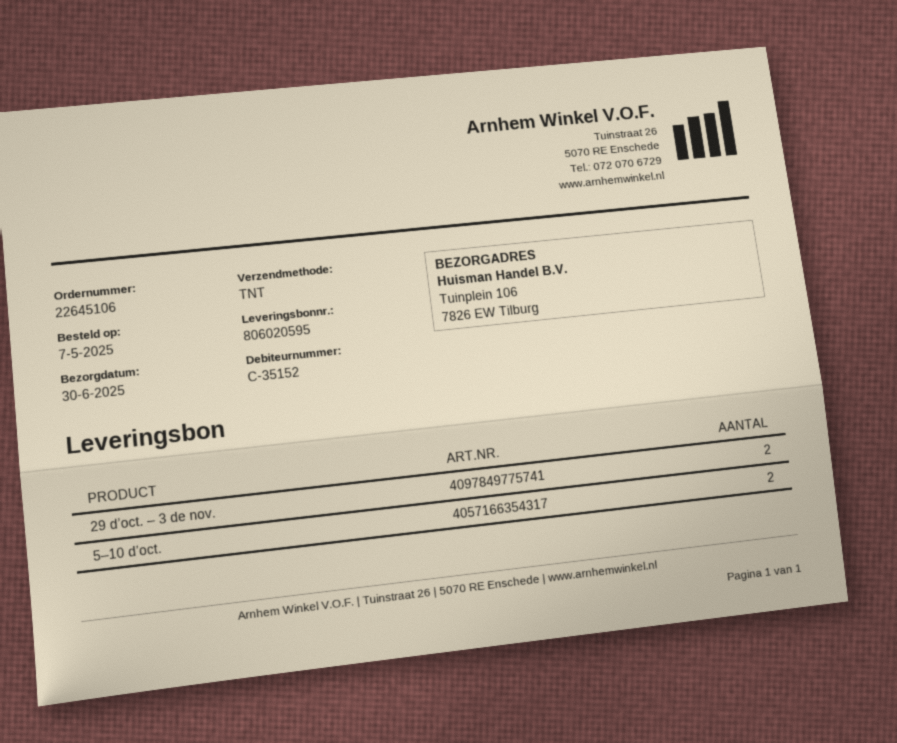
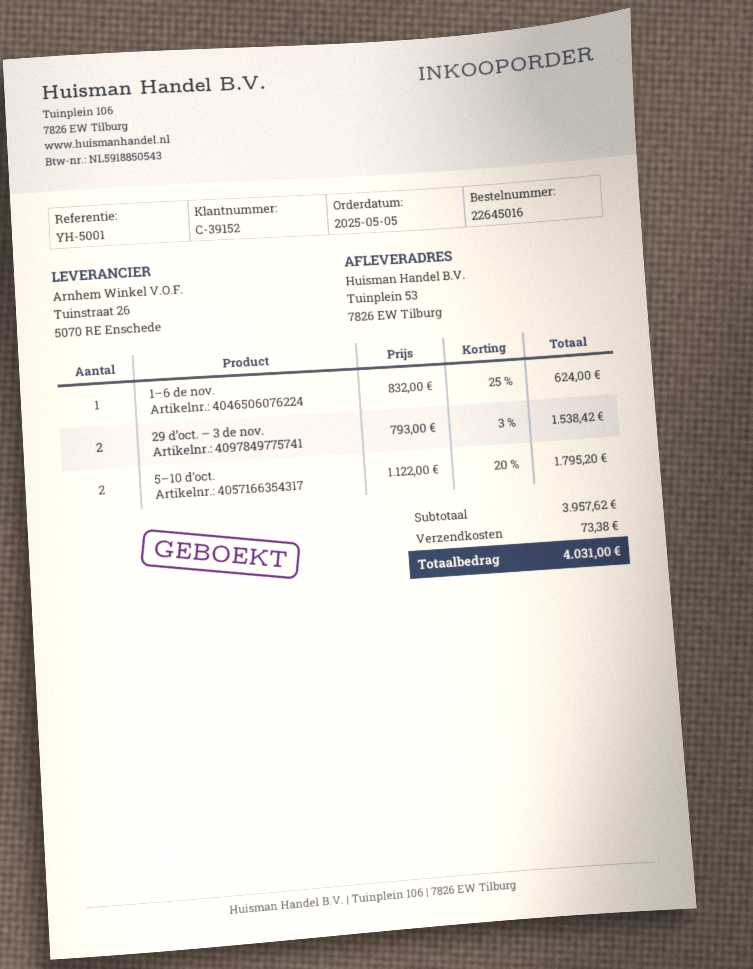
order number: 22645106 -> 22645016
order date: 2025-05-07 -> 2025-05-05
customer number: C-35152 -> C-39152
ship to: Tuinplein 106, 7826 EW Tilburg -> Tuinplein 53, 7826 EW Tilburg
1–6 de nov.: none -> 1

